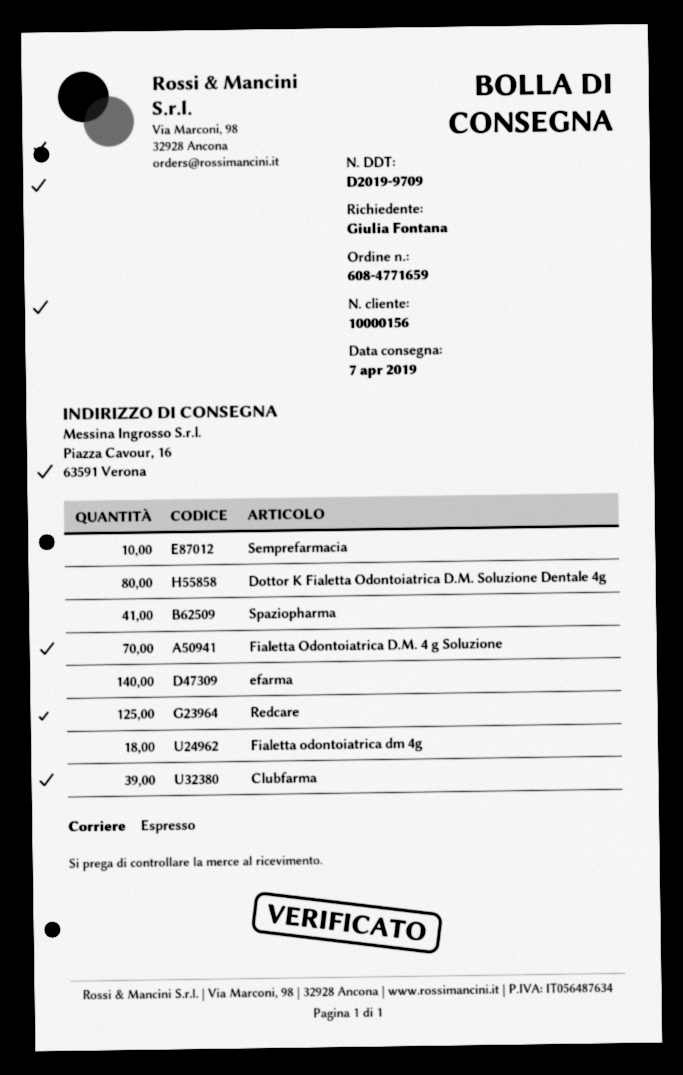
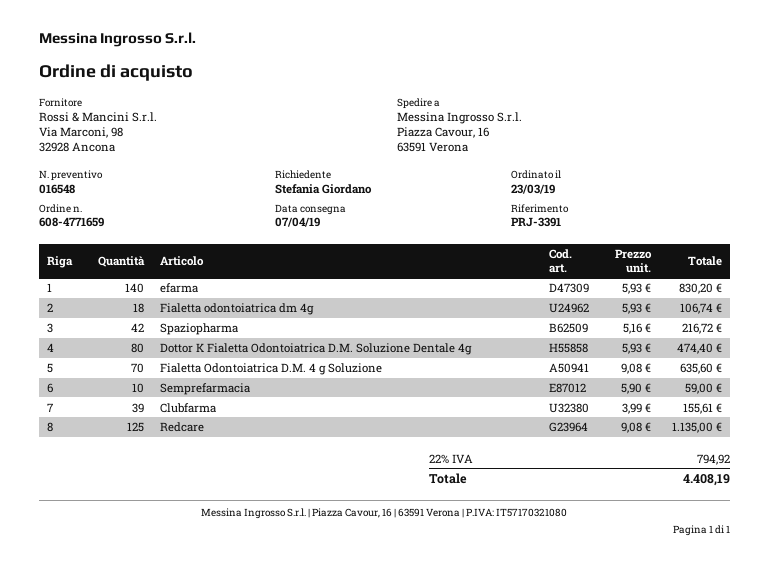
ordered by: Giulia Fontana -> Stefania Giordano
Spaziopharma: 41 -> 42

